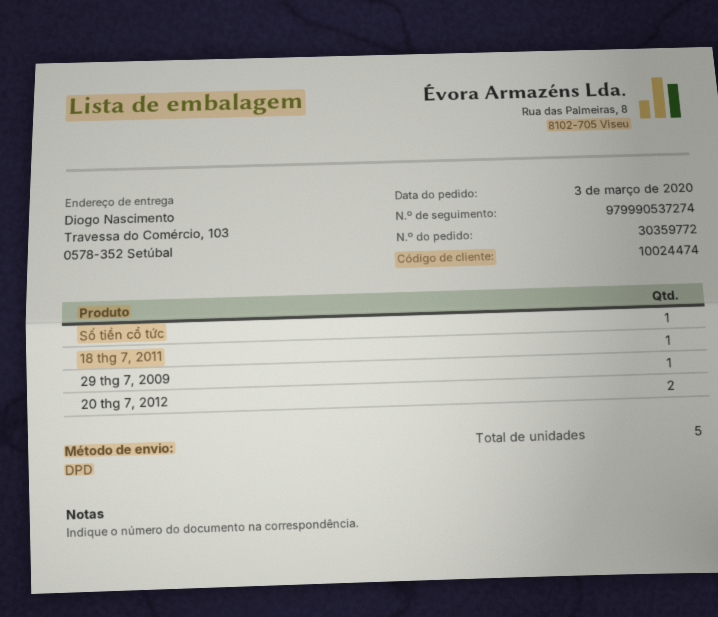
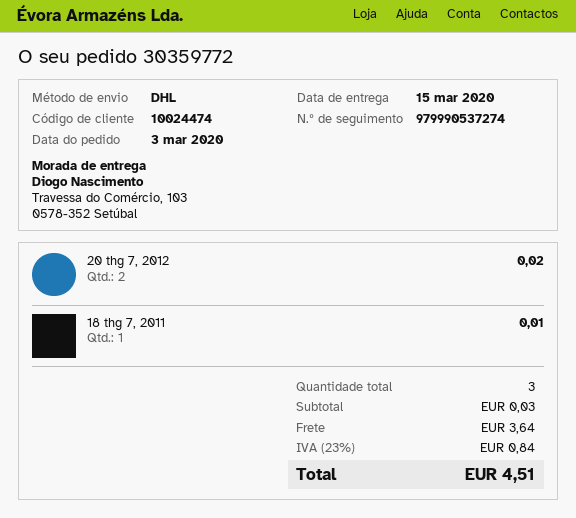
shipping method: DPD -> DHL
Số tiền cổ tức: 1 -> none
29 thg 7, 2009: 1 -> none
total quantity: 5 -> 3

